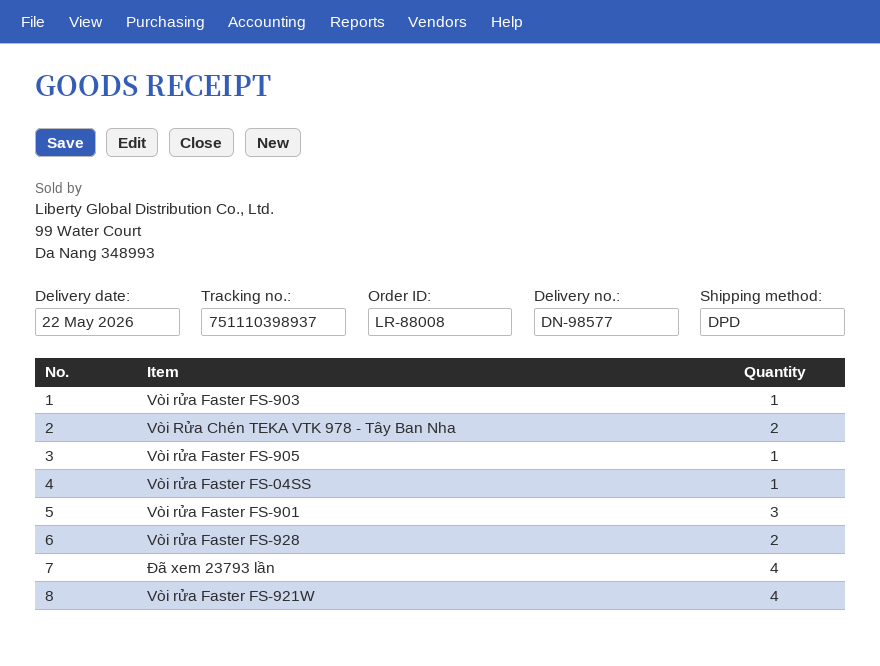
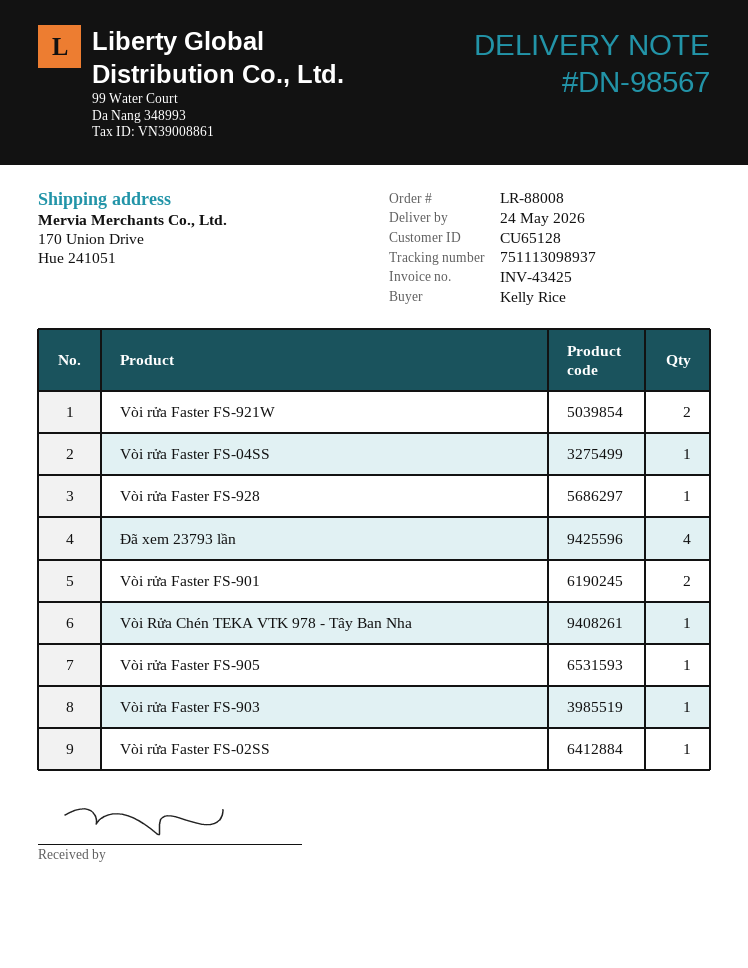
delivery note number: DN-98577 -> DN-98567
delivery date: 2026-05-22 -> 2026-05-24
tracking number: 751110398937 -> 751113098937
Vòi Rửa Chén TEKA VTK 978 - Tây Ban Nha: 2 -> 1
Vòi rửa Faster FS-901: 3 -> 2
Vòi rửa Faster FS-928: 2 -> 1
Vòi rửa Faster FS-921W: 4 -> 2
Vòi rửa Faster FS-02SS: none -> 1

